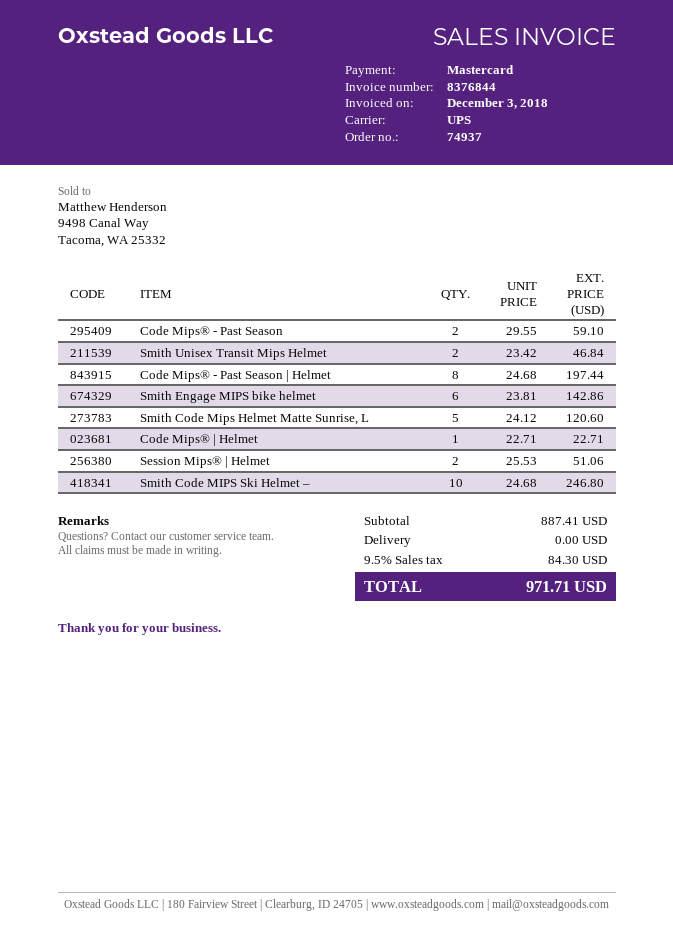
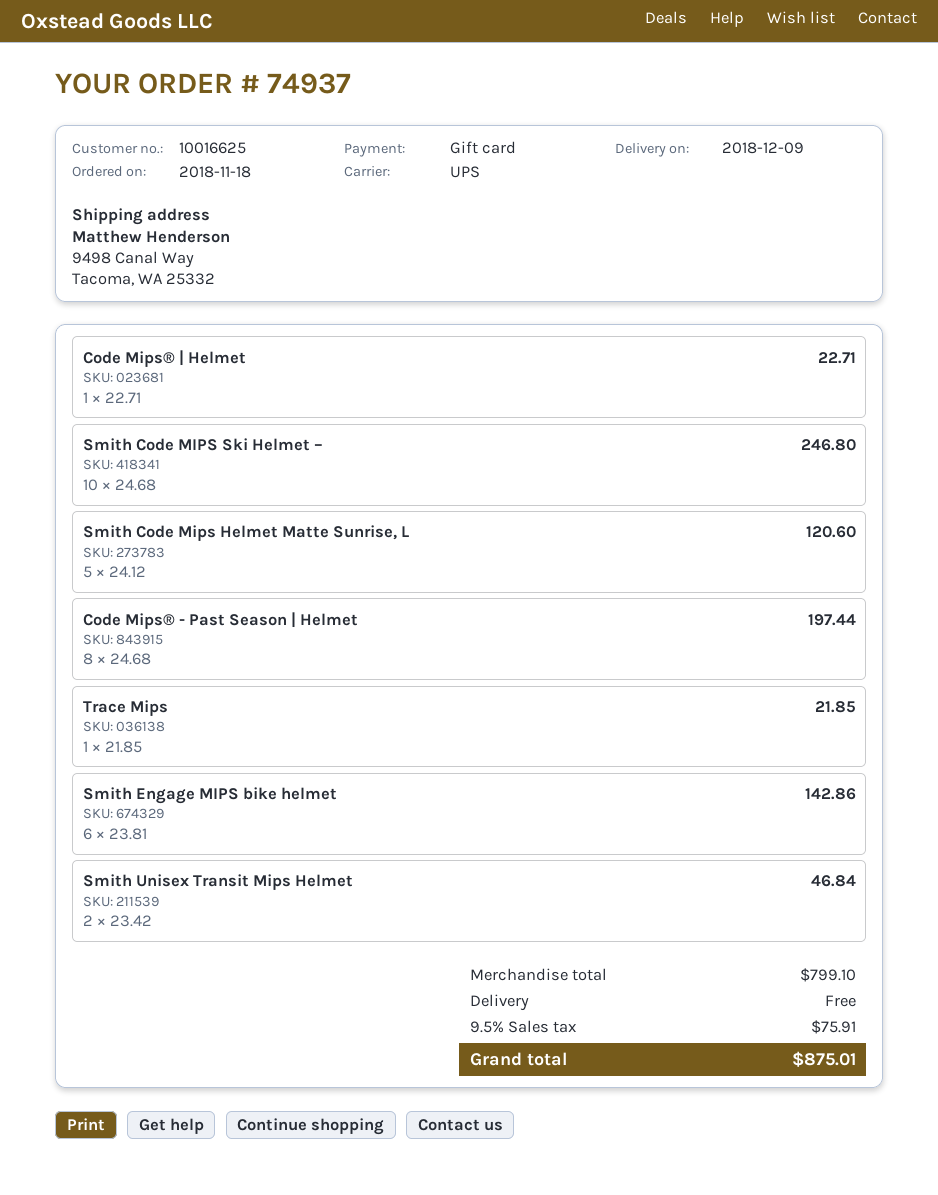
payment method: Mastercard -> gift card
Code Mips® - Past Season: 2 x 29.55 = 59.10 -> none
Session Mips® | Helmet: 2 x 25.53 = 51.06 -> none
Trace Mips: none -> 1 x 21.85 = 21.85
subtotal: 887.41 -> 799.10
tax: 9.5% = 84.30 -> 9.5% = 75.91
total: 971.71 -> 875.01

